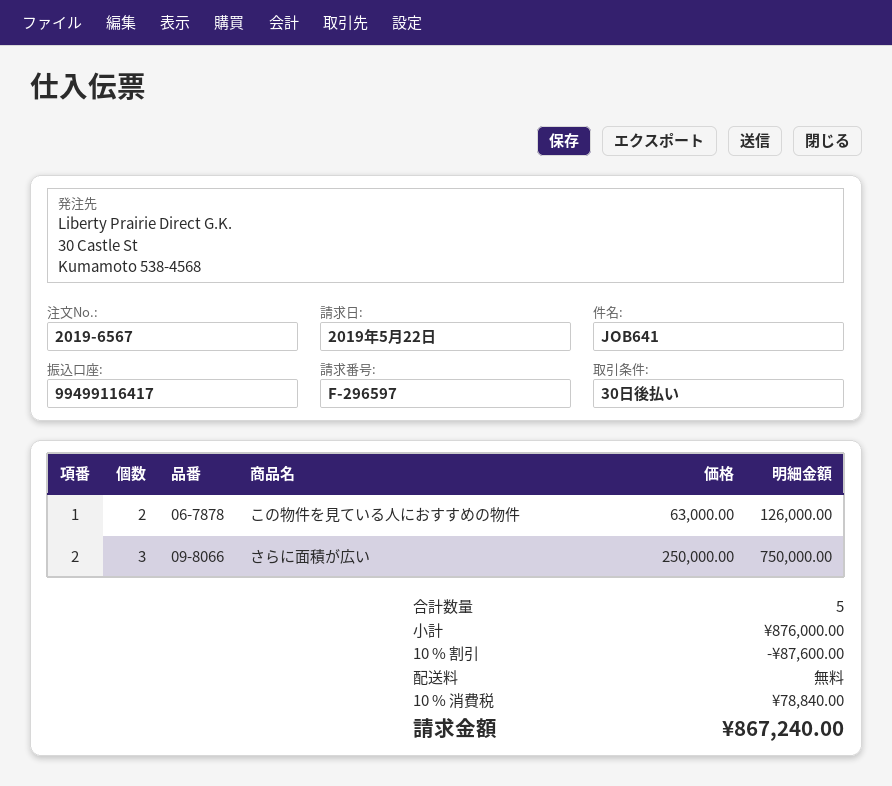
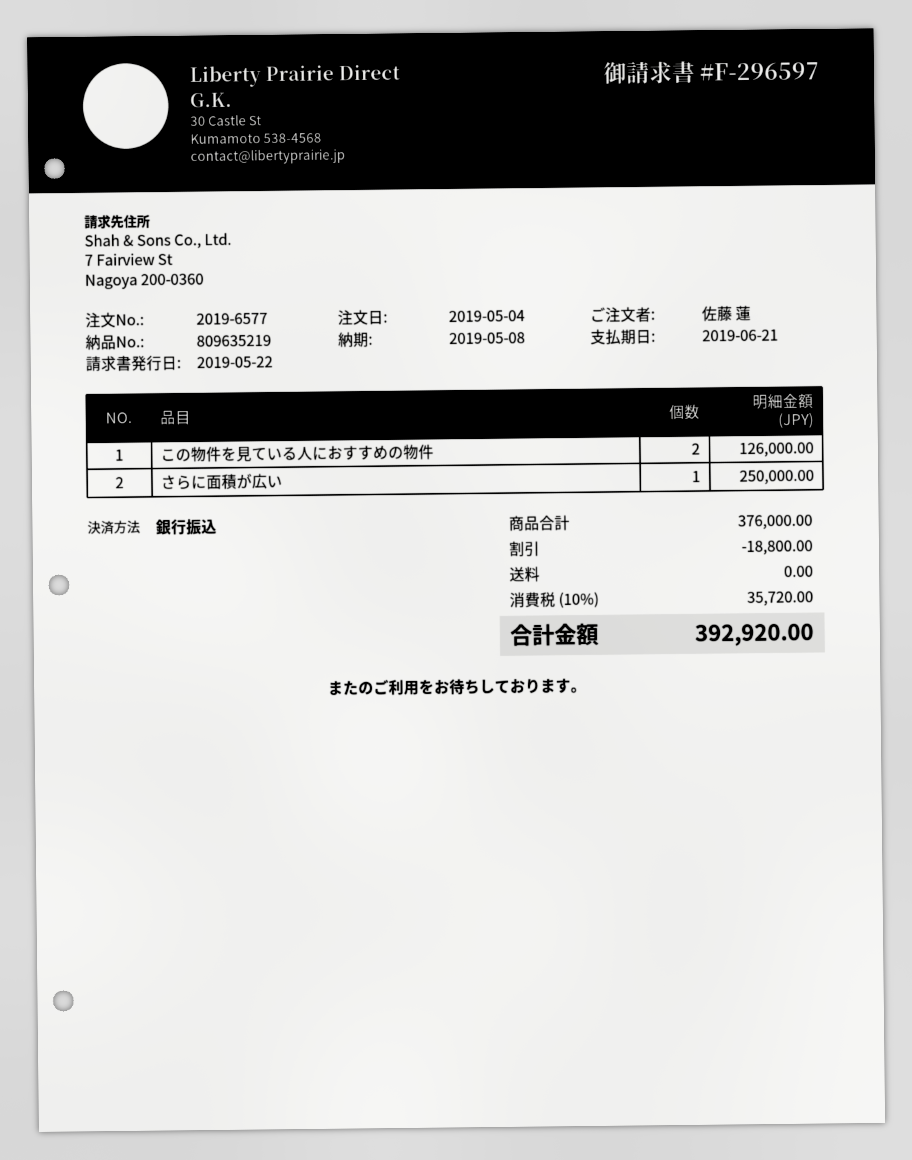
order number: 2019-6567 -> 2019-6577
さらに面積が広い: 3 for 750000.00 -> 1 for 250000.00
subtotal: 876000.00 -> 376000.00
discount: 87600.00 -> 18800.00
tax: 10% = 78840.00 -> 10% = 35720.00
total: 867240.00 -> 392920.00

